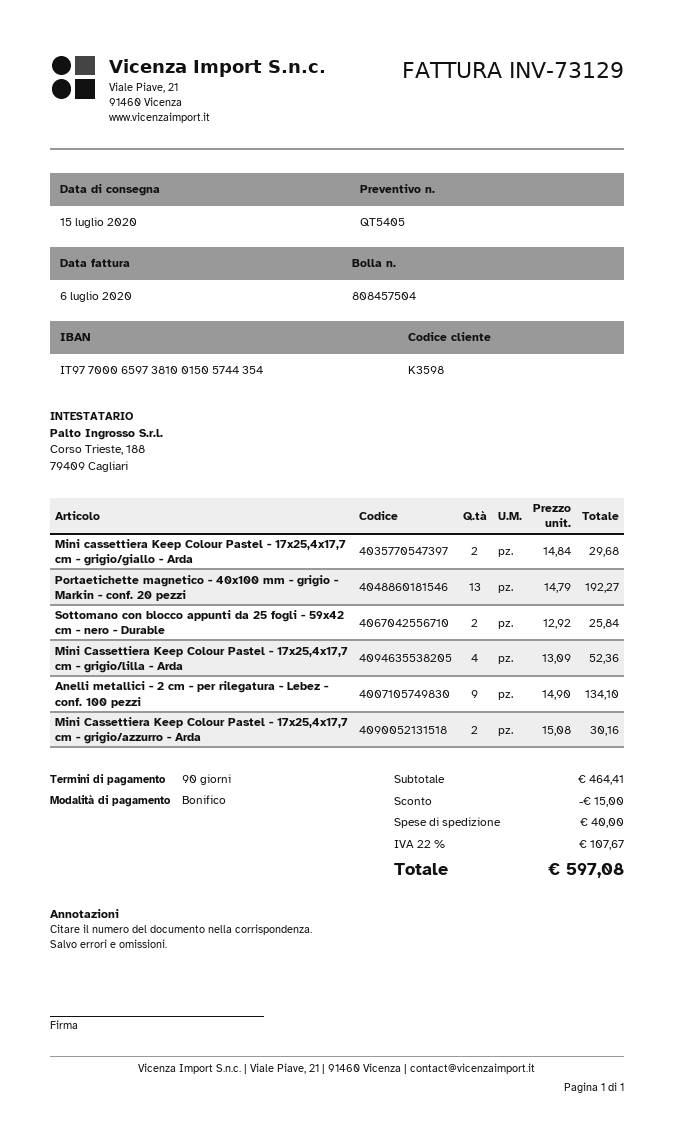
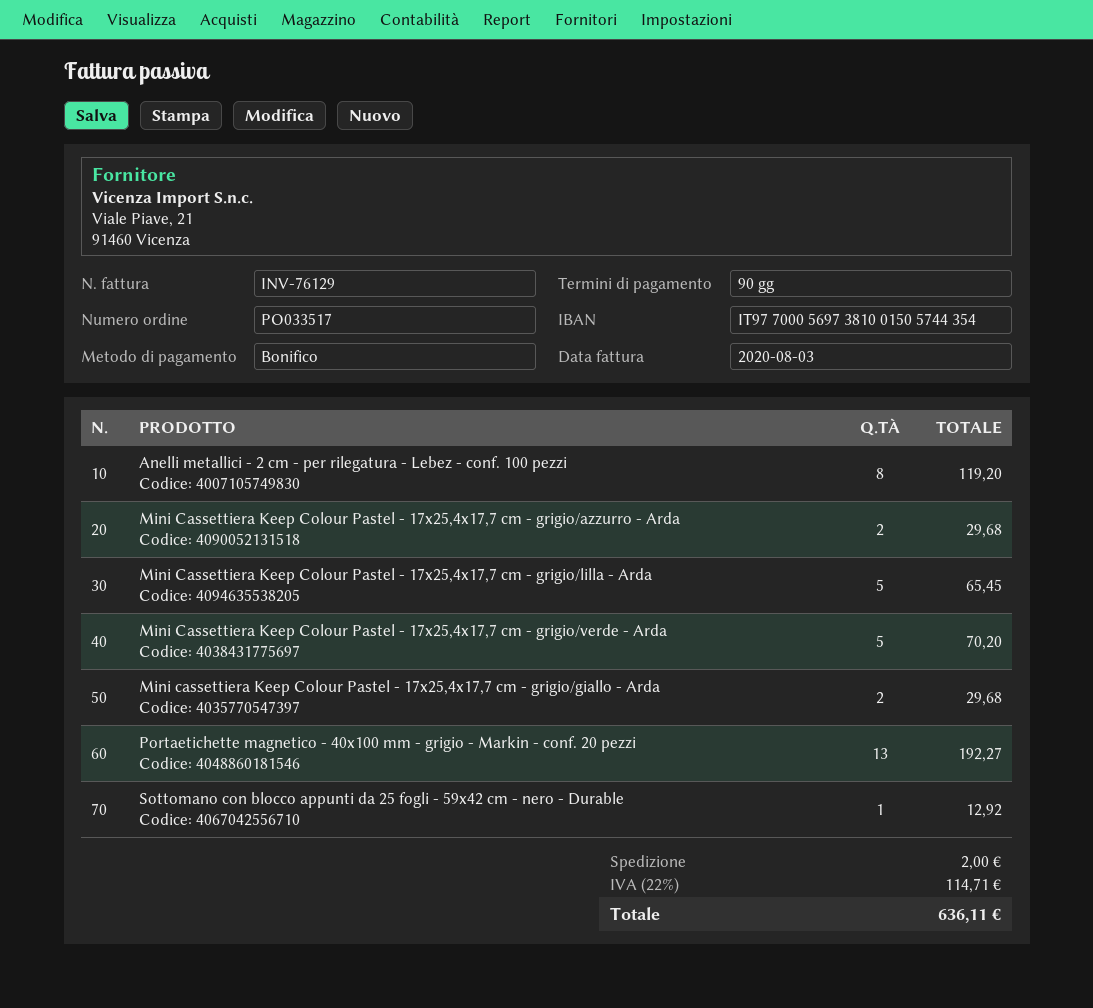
invoice number: INV-73129 -> INV-76129
invoice date: 2020-07-06 -> 2020-08-03
bank account: IT9770006597381001505744354 -> IT9770005697381001505744354
Sottomano con blocco appunti da 25 fogli - 59x42 cm - nero - Durable: 2 for 25.84 -> 1 for 12.92
Mini Cassettiera Keep Colour Pastel - 17x25,4x17,7 cm - grigio/lilla - Arda: 4 for 52.36 -> 5 for 65.45
Anelli metallici - 2 cm - per rilegatura - Lebez - conf. 100 pezzi: 9 for 134.10 -> 8 for 119.20
Mini Cassettiera Keep Colour Pastel - 17x25,4x17,7 cm - grigio/azzurro - Arda: 2 for 30.16 -> 2 for 29.68
Mini Cassettiera Keep Colour Pastel - 17x25,4x17,7 cm - grigio/verde - Arda: none -> 5 for 70.20
discount: 15.00 -> none
shipping: 40.00 -> 2.00
tax: 22% = 107.67 -> 22% = 114.71
total: 597.08 -> 636.11

